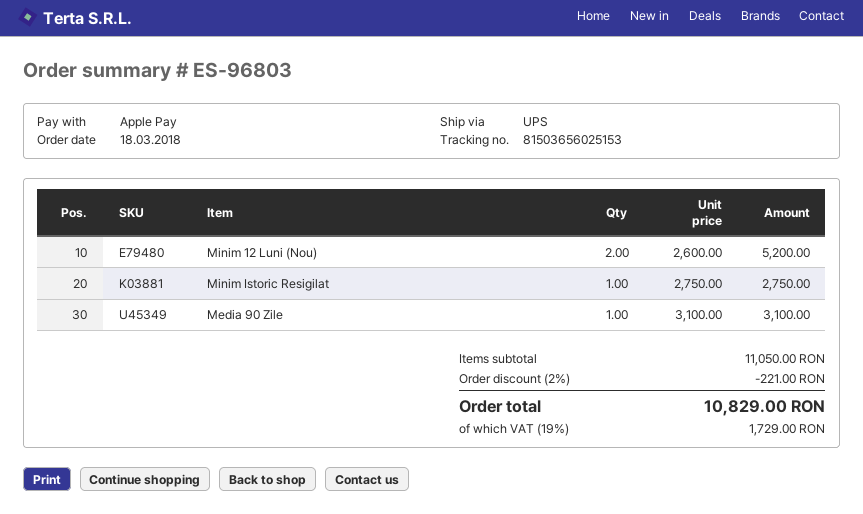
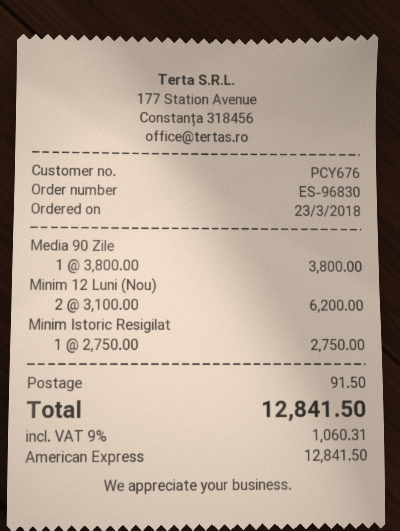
order number: ES-96803 -> ES-96830
order date: 2018-03-18 -> 2018-03-23
payment method: Apple Pay -> American Express
Minim 12 Luni (Nou): 2 x 2600.00 = 5200.00 -> 2 x 3100.00 = 6200.00
Media 90 Zile: 1 x 3100.00 = 3100.00 -> 1 x 3800.00 = 3800.00
discount: 2% = 221.00 -> none
shipping: none -> 91.50
tax: 19% = 1729.00 -> 9% = 1060.31
total: 10829.00 -> 12841.50

